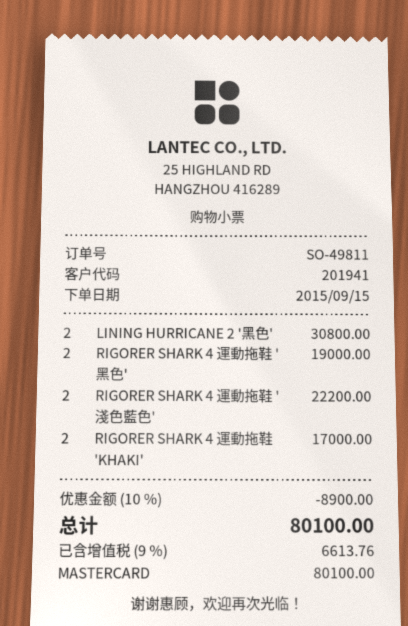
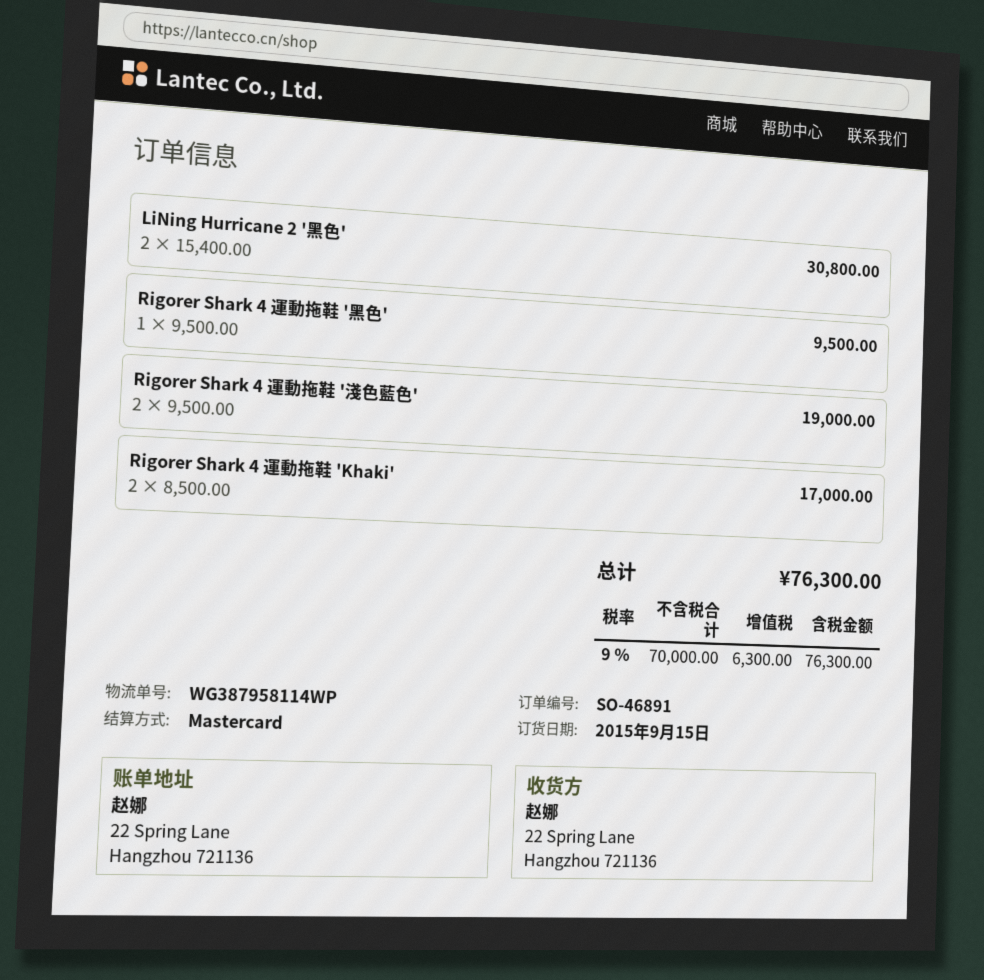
order number: SO-49811 -> SO-46891
RIGORER SHARK 4 運動拖鞋 '黑色': 2 for 19000.00 -> 1 for 9500.00
RIGORER SHARK 4 運動拖鞋 '淺色藍色': 2 for 22200.00 -> 2 for 19000.00
discount: 10% = 8900.00 -> none
tax: 9% = 6613.76 -> 9% = 6300.00
total: 80100.00 -> 76300.00

